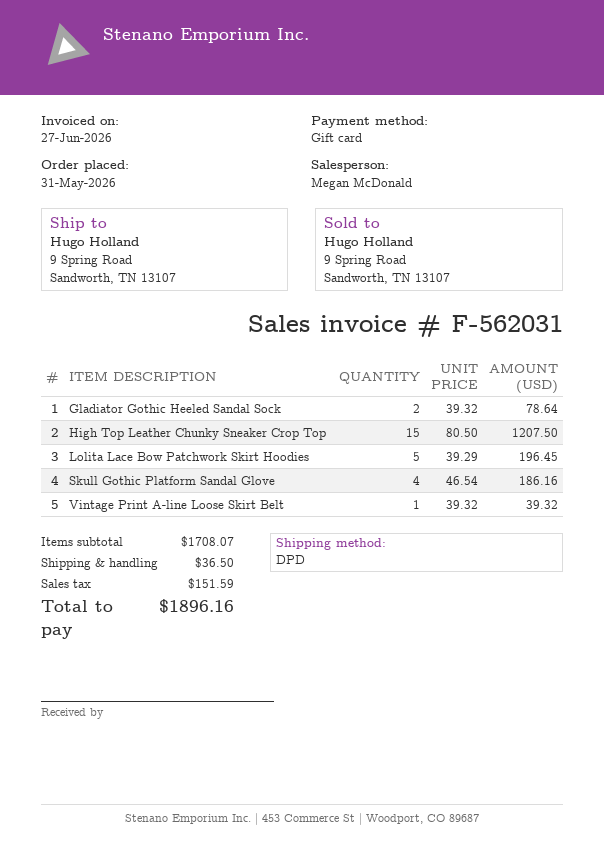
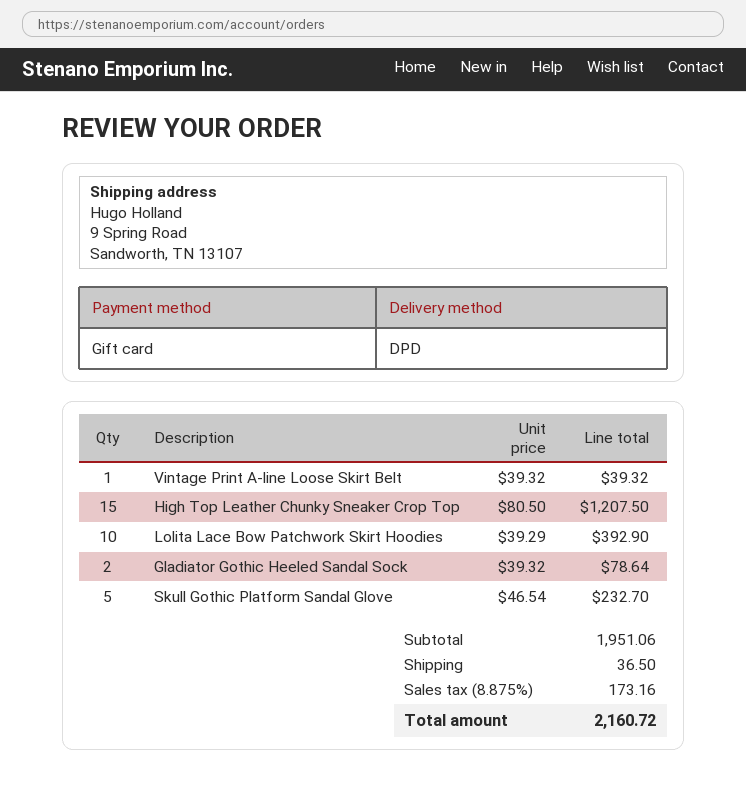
Lolita Lace Bow Patchwork Skirt Hoodies: 5 x 39.29 = 196.45 -> 10 x 39.29 = 392.90
Skull Gothic Platform Sandal Glove: 4 x 46.54 = 186.16 -> 5 x 46.54 = 232.70
subtotal: 1708.07 -> 1951.06
tax: 151.59 -> 173.16
total: 1896.16 -> 2160.72

